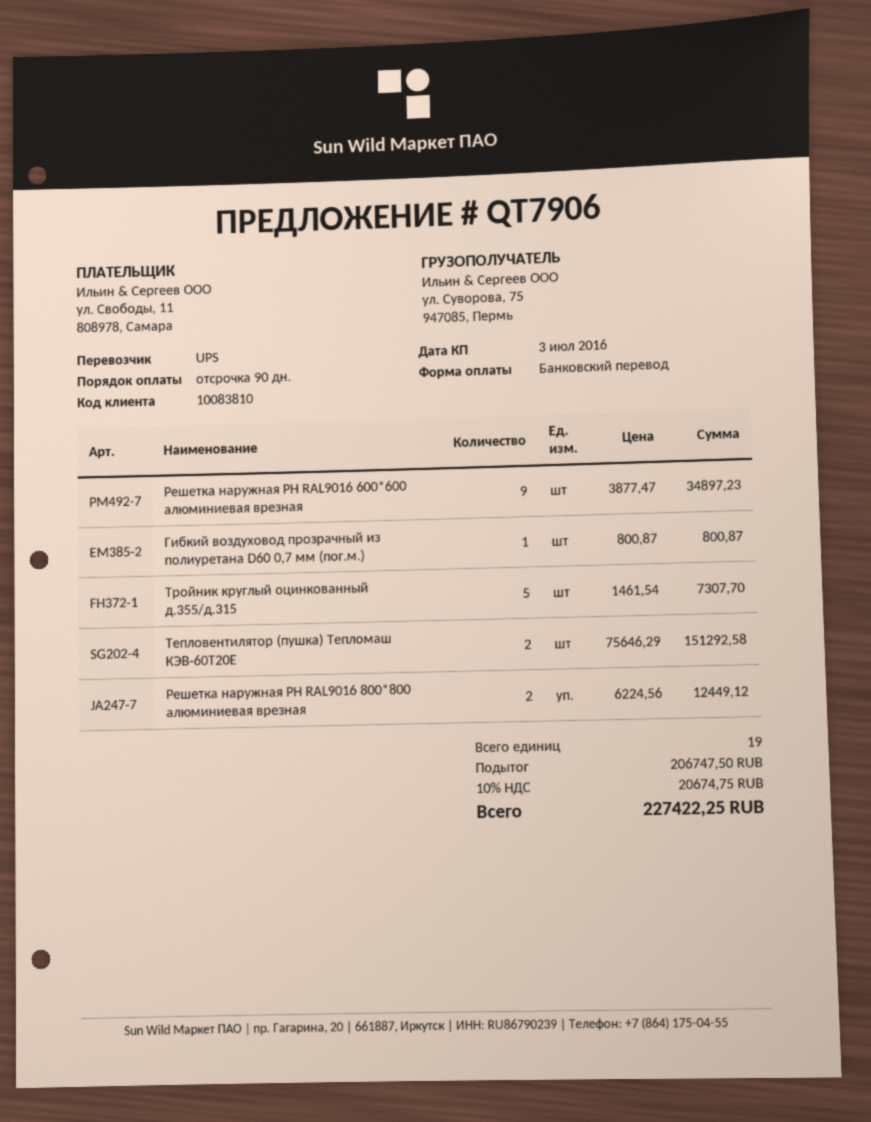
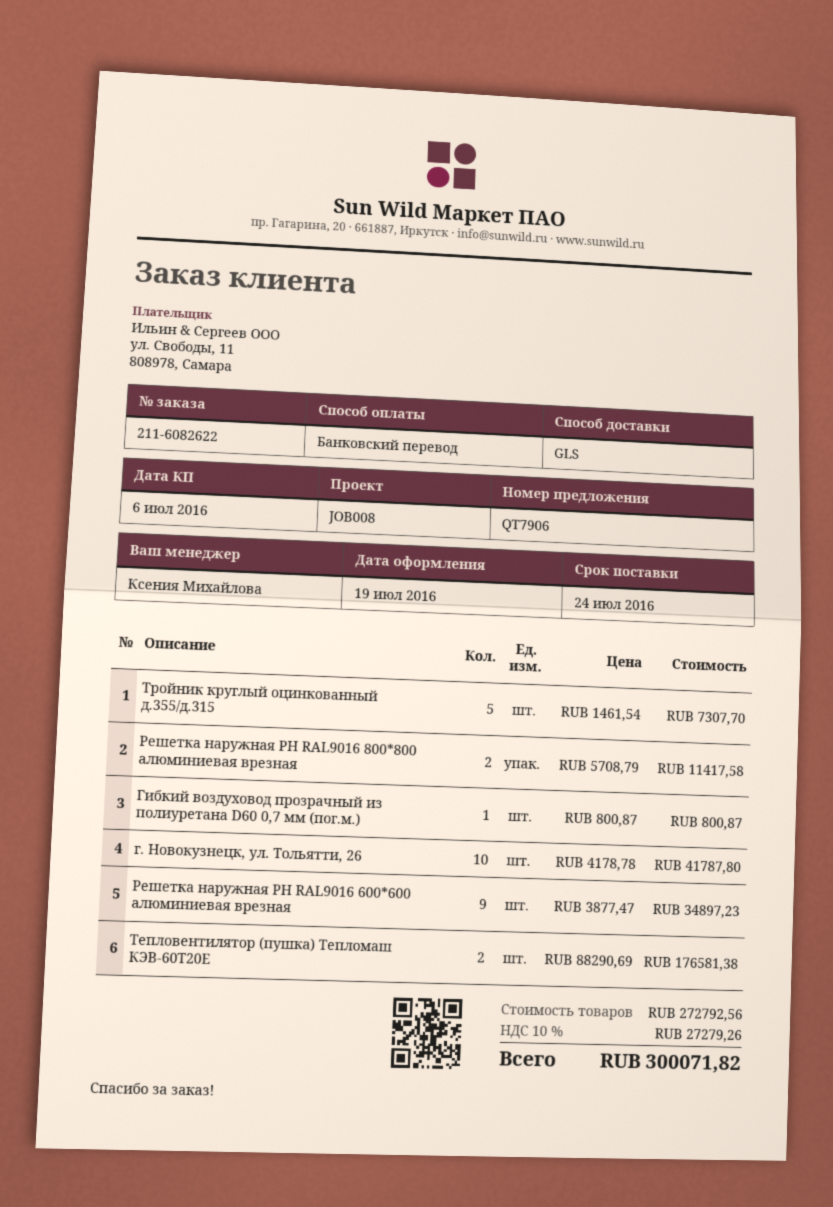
quote date: 2016-07-03 -> 2016-07-06
shipping method: UPS -> GLS
Тепловентилятор (пушка) Тепломаш КЭВ-60Т20Е: 2 x 75646.29 = 151292.58 -> 2 x 88290.69 = 176581.38
Решетка наружная РН RAL9016 800*800 алюминиевая врезная: 2 x 6224.56 = 12449.12 -> 2 x 5708.79 = 11417.58
г. Новокузнецк, ул. Тольятти, 26: none -> 10 x 4178.78 = 41787.80
subtotal: 206747.50 -> 272792.56
tax: 10% = 20674.75 -> 10% = 27279.26
total: 227422.25 -> 300071.82

